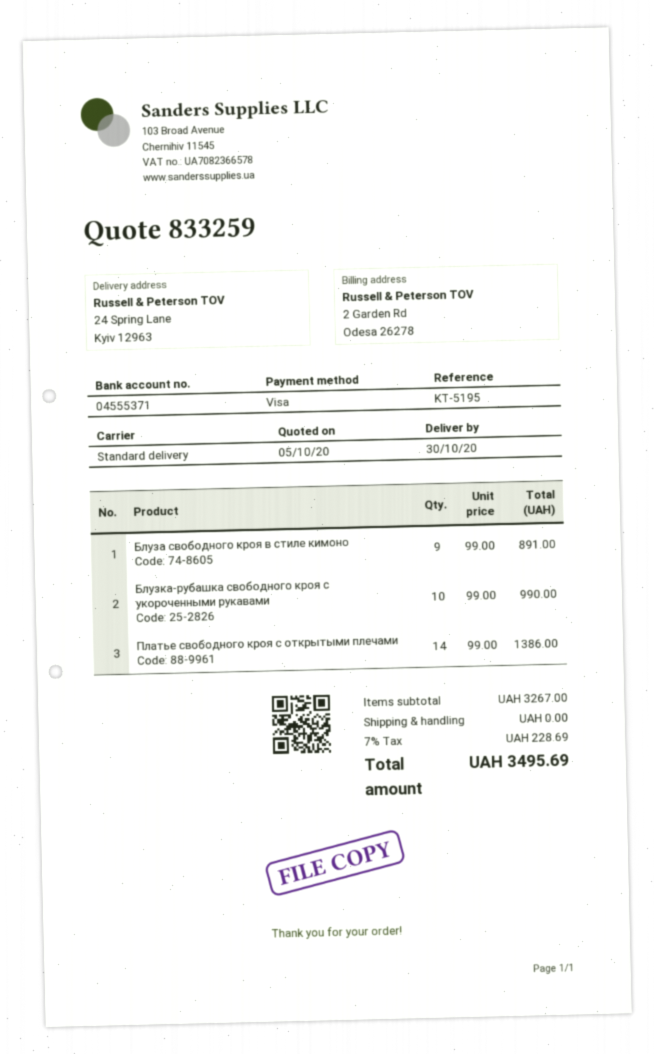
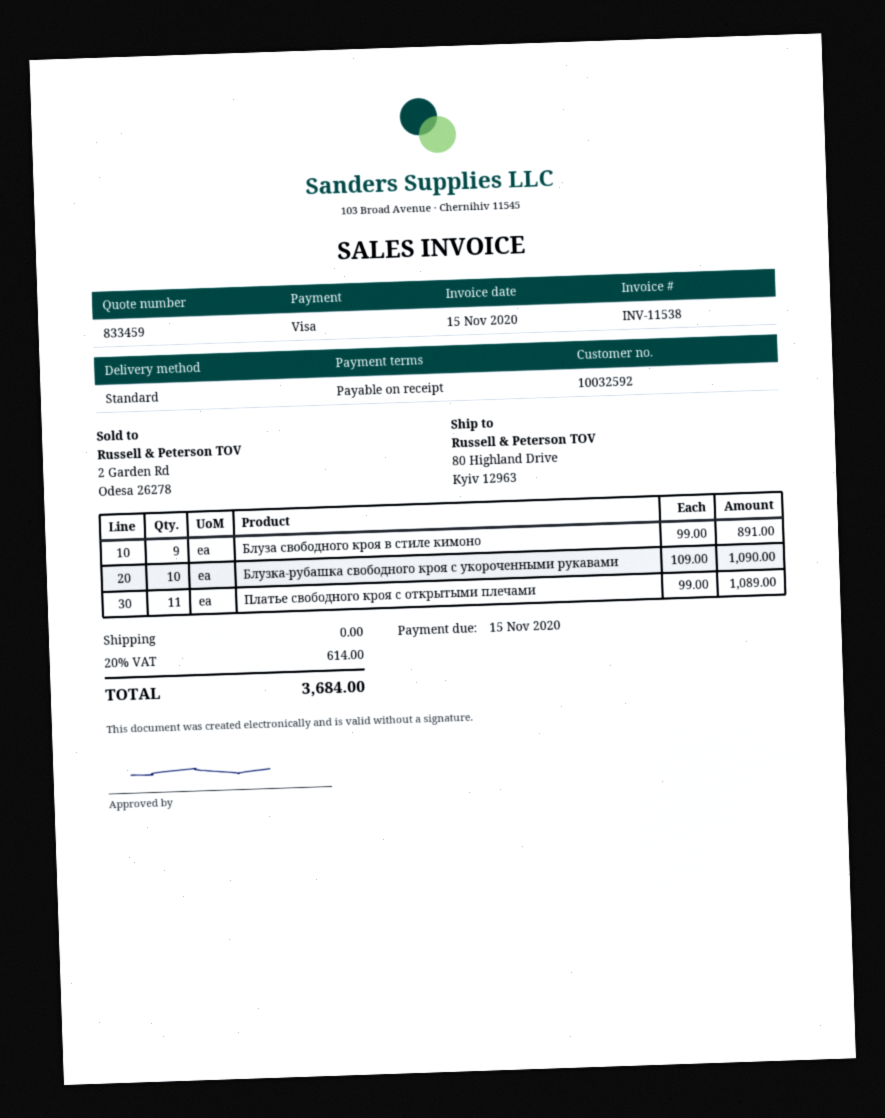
quote number: 833259 -> 833459
ship to: 24 Spring Lane, Kyiv 12963 -> 80 Highland Drive, Kyiv 12963
Блузка-рубашка свободного кроя с укороченными рукавами: 10 x 99.00 = 990.00 -> 10 x 109.00 = 1090.00
Платье свободного кроя с открытыми плечами: 14 x 99.00 = 1386.00 -> 11 x 99.00 = 1089.00
tax: 7% = 228.69 -> 20% = 614.00
total: 3495.69 -> 3684.00

